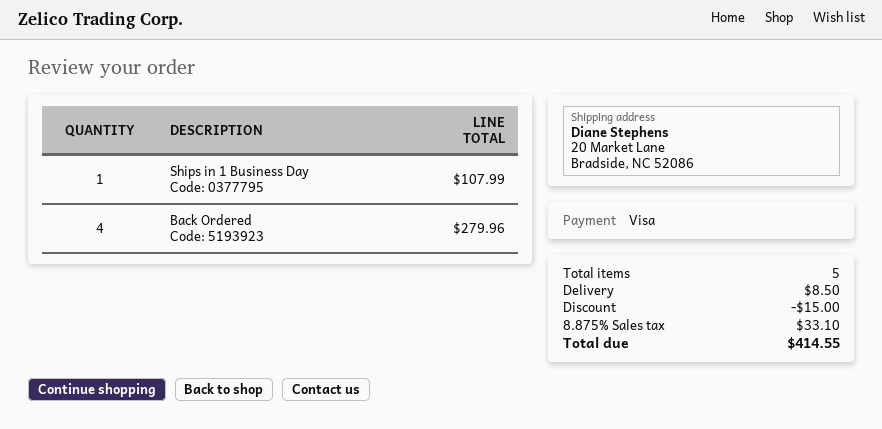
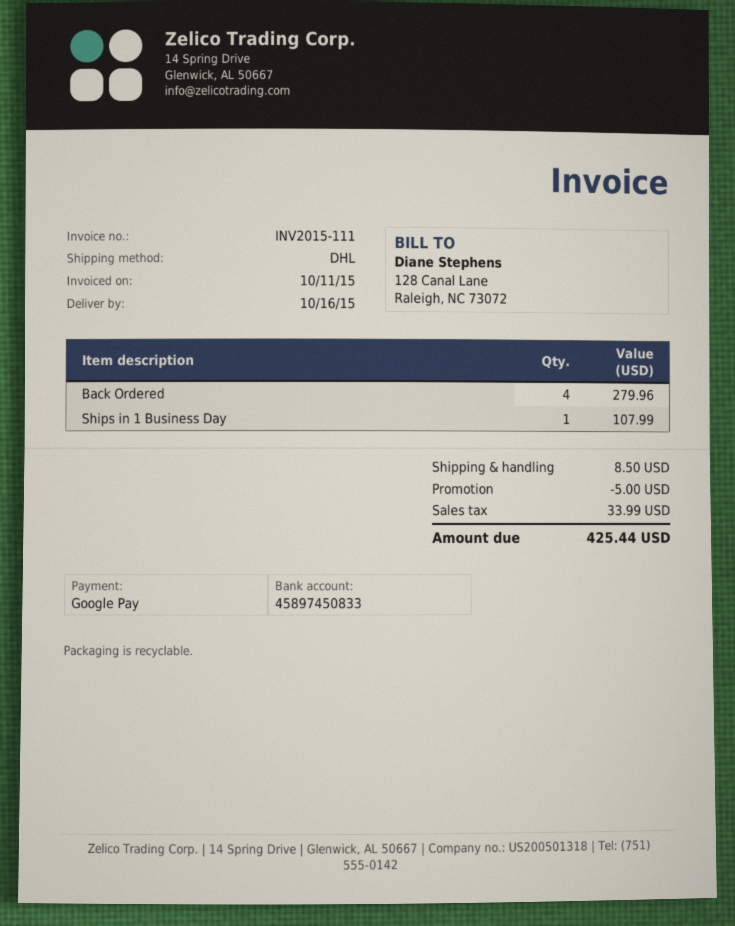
payment method: Visa -> Google Pay
discount: 15.00 -> 5.00
tax: 33.10 -> 33.99
total: 414.55 -> 425.44

